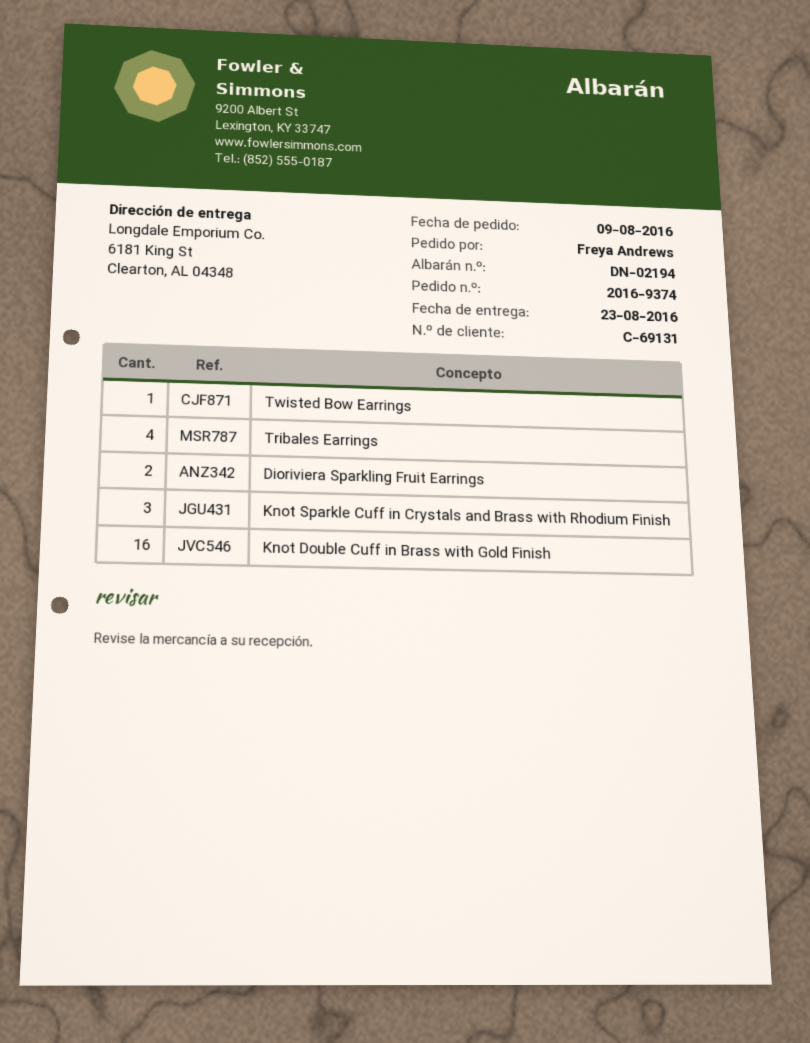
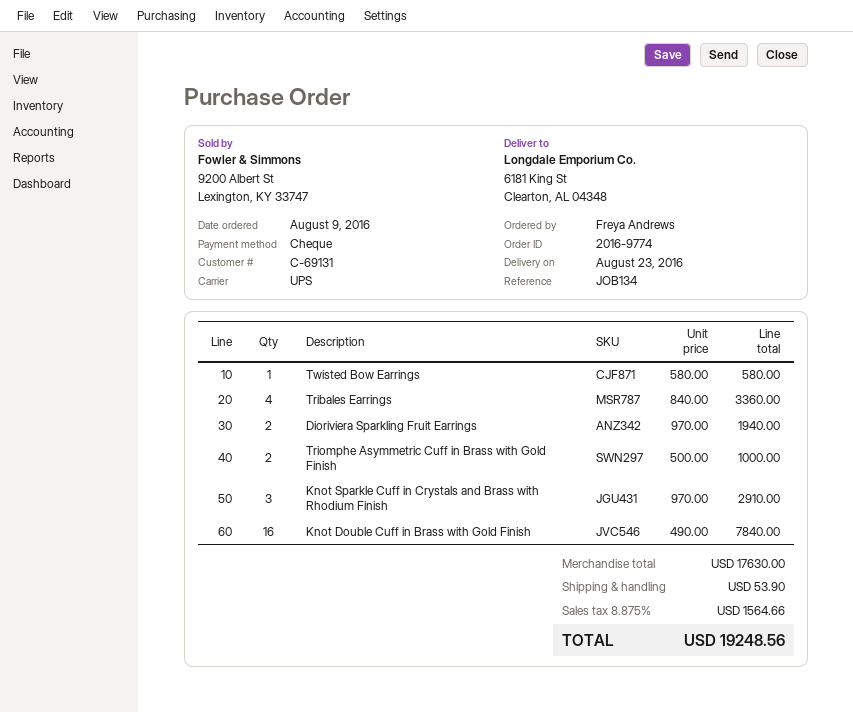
order number: 2016-9374 -> 2016-9774
Triomphe Asymmetric Cuff in Brass with Gold Finish: none -> 2

